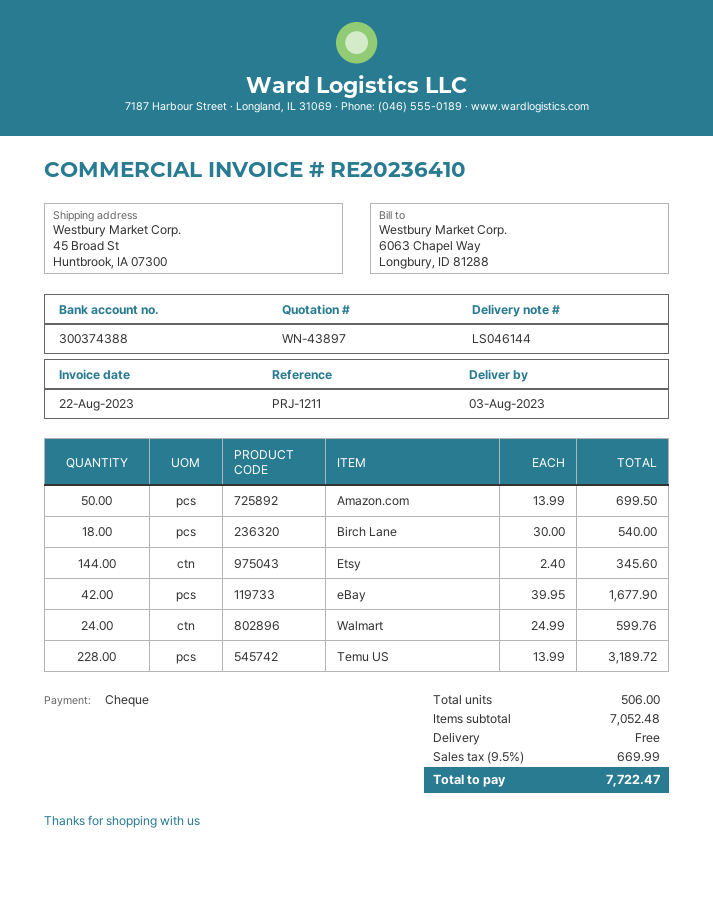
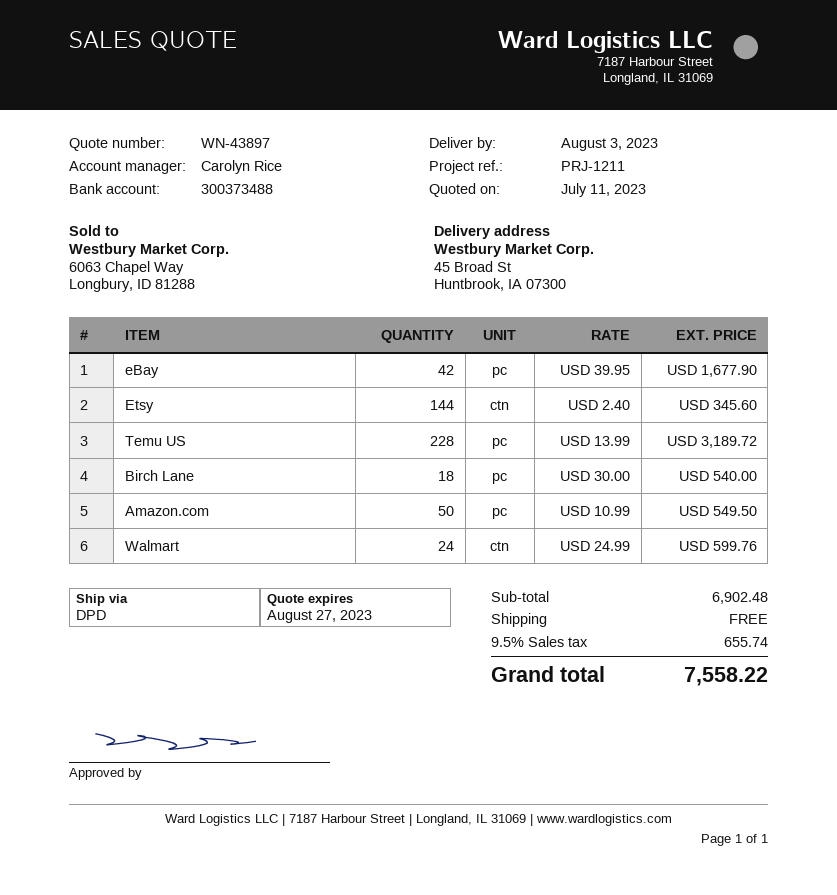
bank account: 300374388 -> 300373488
Amazon.com: 50 x 13.99 = 699.50 -> 50 x 10.99 = 549.50
subtotal: 7052.48 -> 6902.48
tax: 9.5% = 669.99 -> 9.5% = 655.74
total: 7722.47 -> 7558.22

